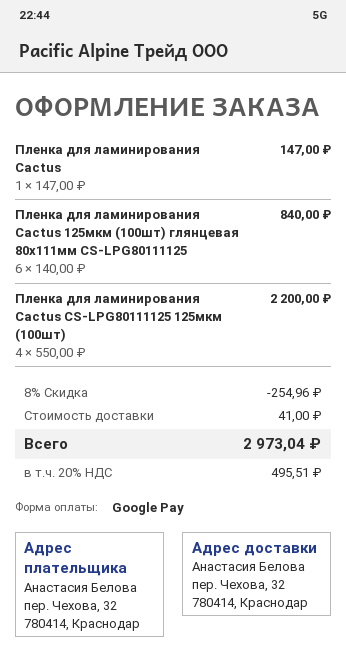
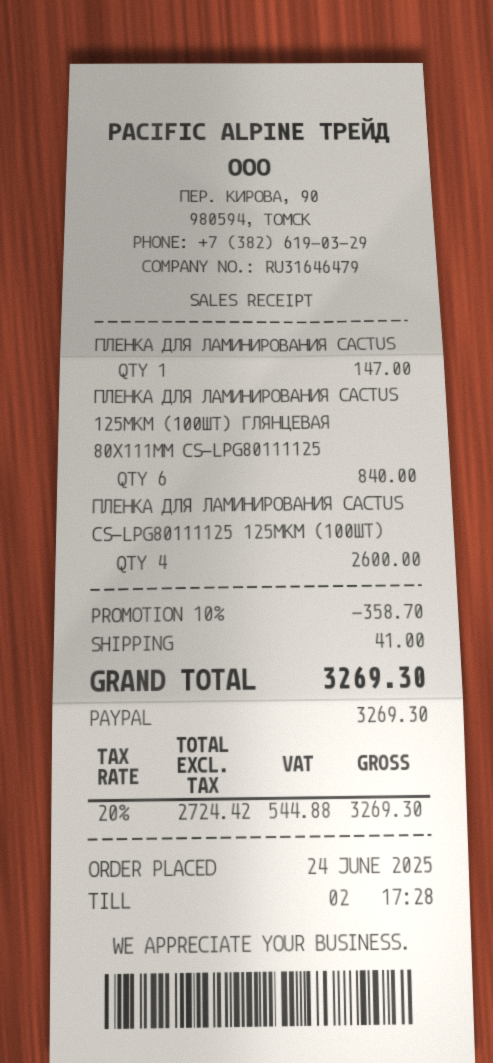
payment method: Google Pay -> PayPal
Пленка для ламинирования Cactus CS-LPG80111125 125мкм (100шт): 4 for 2200.00 -> 4 for 2600.00
discount: 8% = 254.96 -> 10% = 358.70
tax: 20% = 495.51 -> 20% = 544.88
total: 2973.04 -> 3269.30

